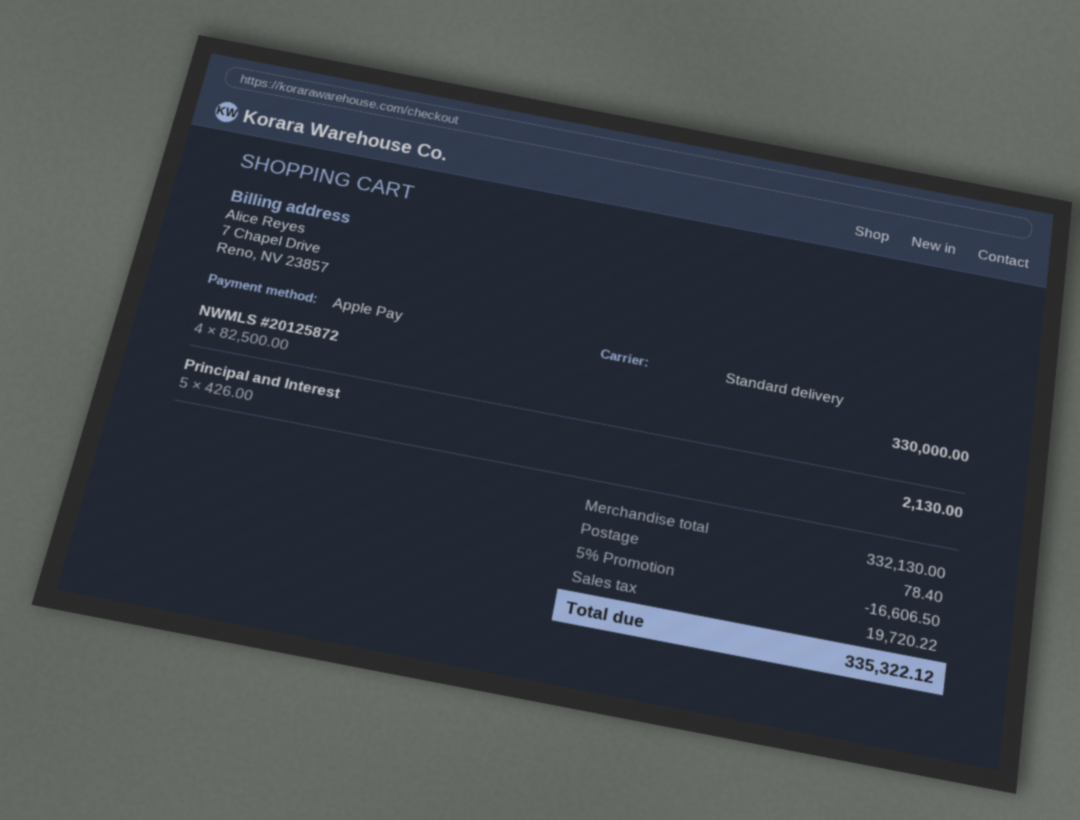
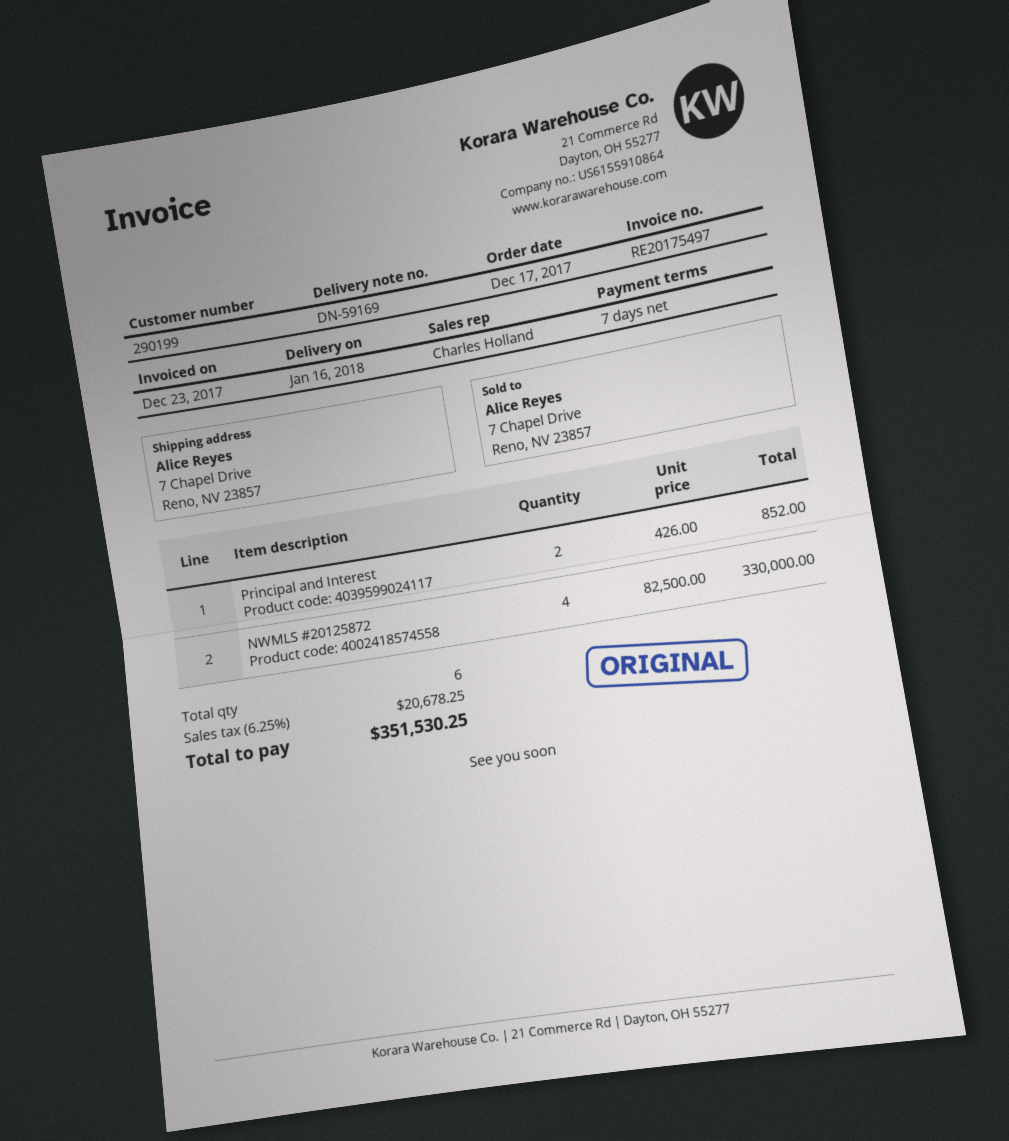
Principal and Interest: 5 x 426.00 = 2130.00 -> 2 x 426.00 = 852.00
discount: 5% = 16606.50 -> none
shipping: 78.40 -> none
tax: 19720.22 -> 20678.25
total: 335322.12 -> 351530.25

